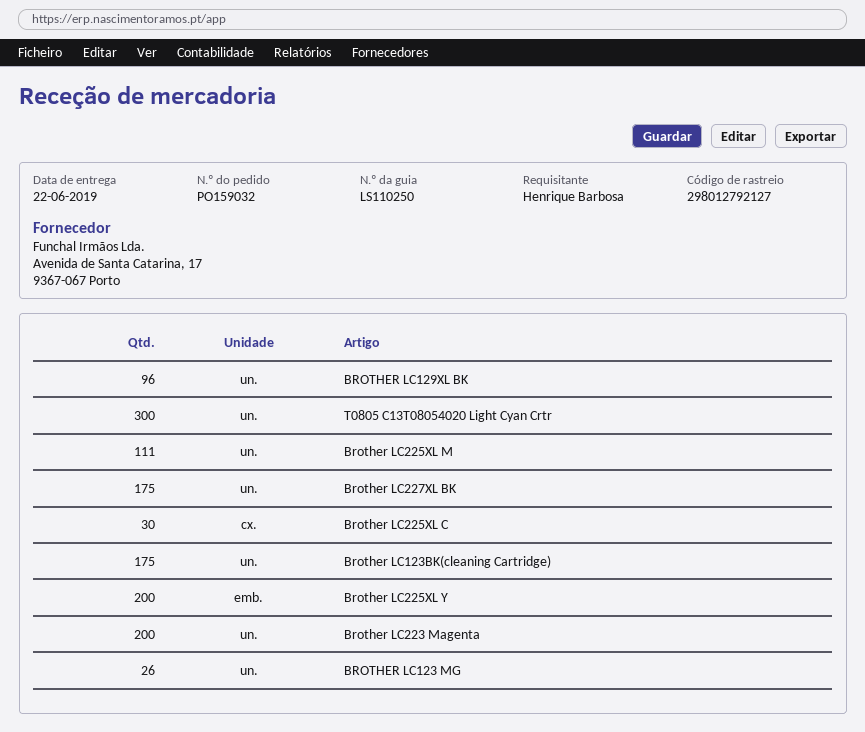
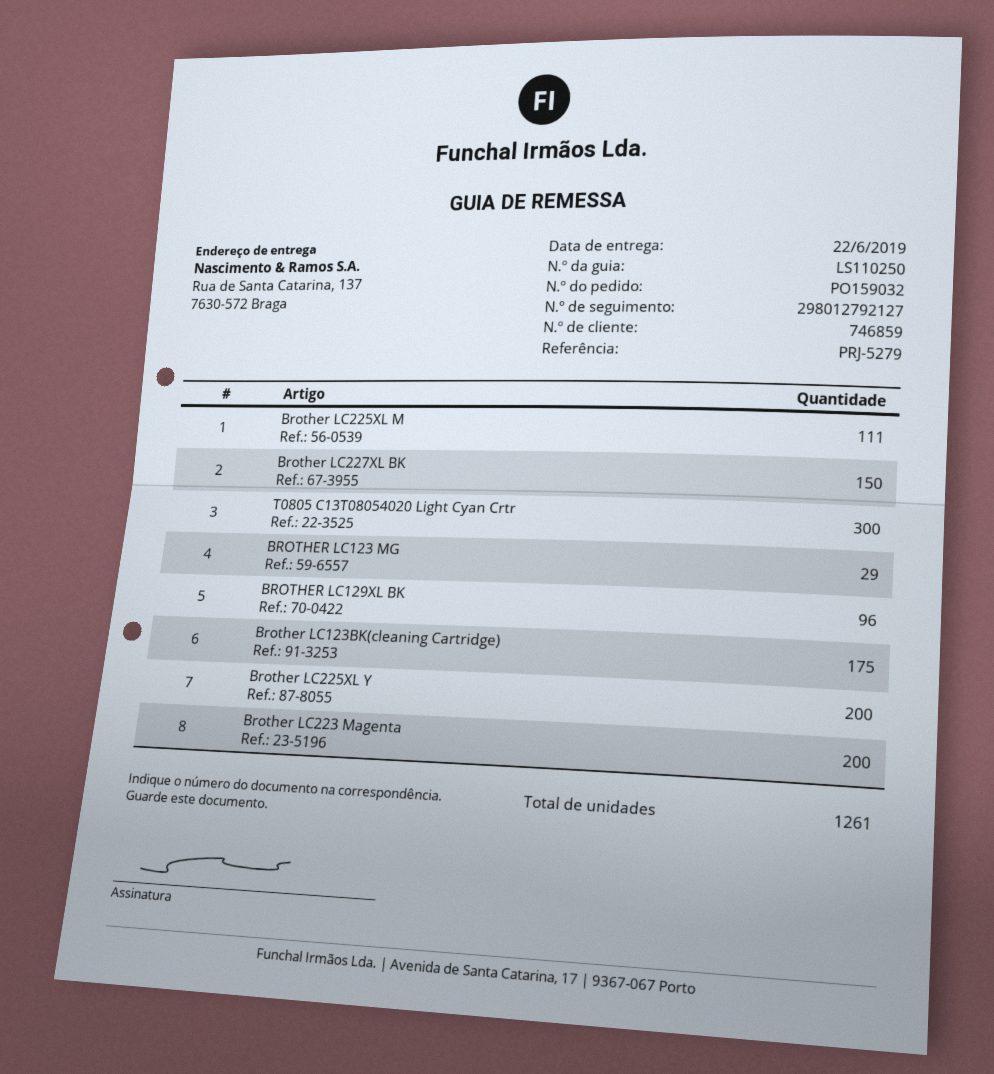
Brother LC227XL BK: 175 -> 150
Brother LC225XL C: 30 -> none
BROTHER LC123 MG: 26 -> 29

